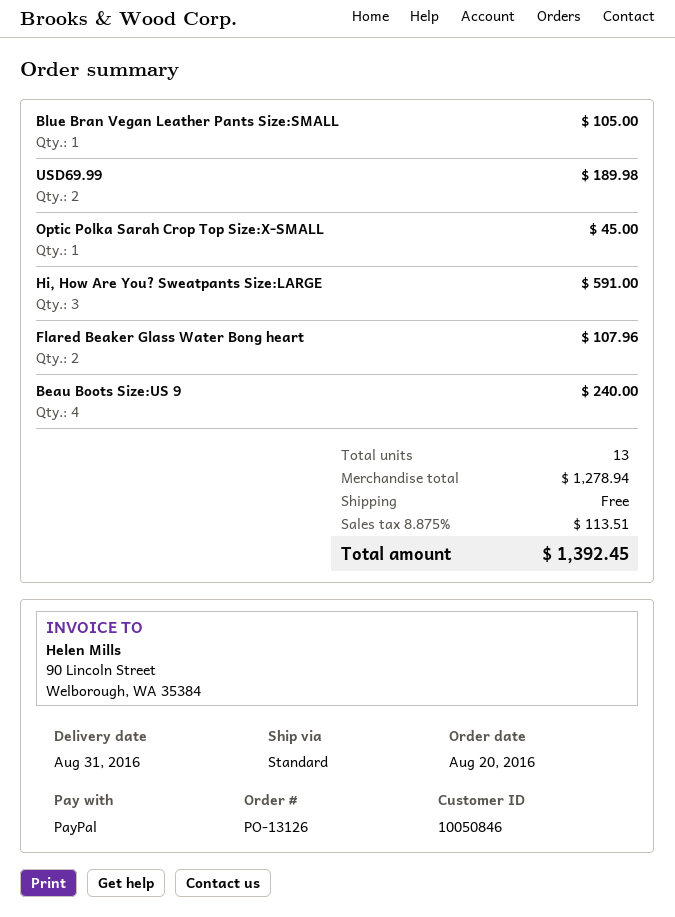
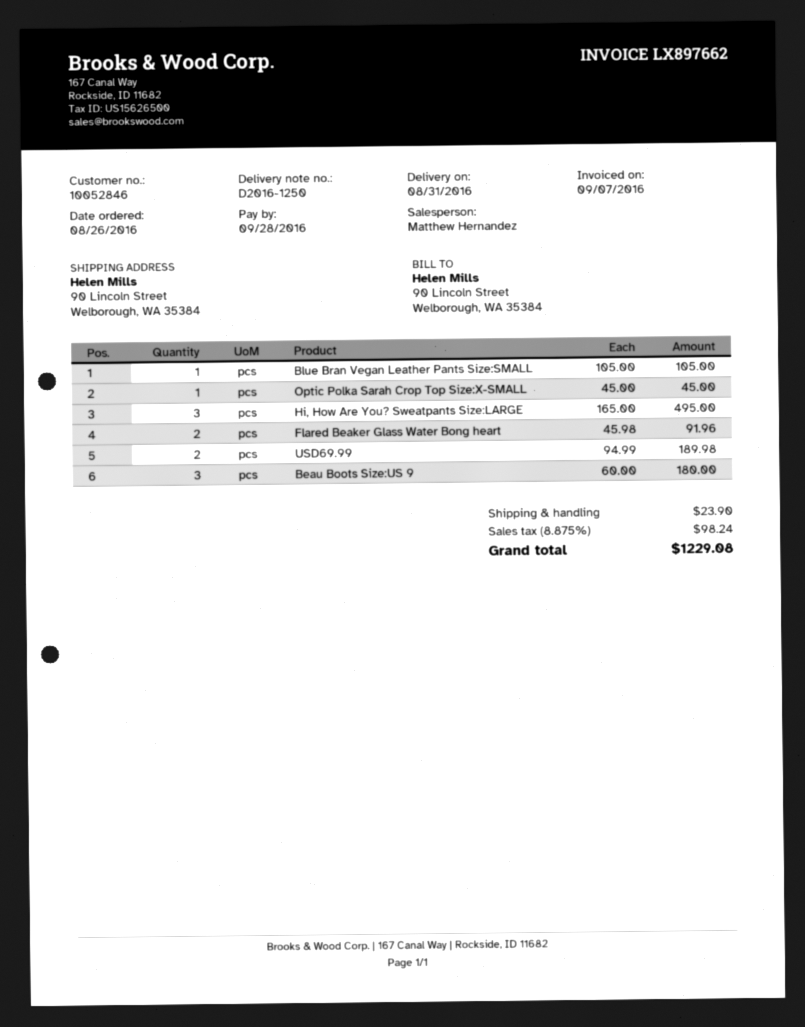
order date: 2016-08-20 -> 2016-08-26
customer number: 10050846 -> 10052846
Hi, How Are You? Sweatpants Size:LARGE: 3 for 591.00 -> 3 for 495.00
Flared Beaker Glass Water Bong heart: 2 for 107.96 -> 2 for 91.96
Beau Boots Size:US 9: 4 for 240.00 -> 3 for 180.00
shipping: 0.00 -> 23.90
tax: 8.875% = 113.51 -> 8.875% = 98.24
total: 1392.45 -> 1229.08

